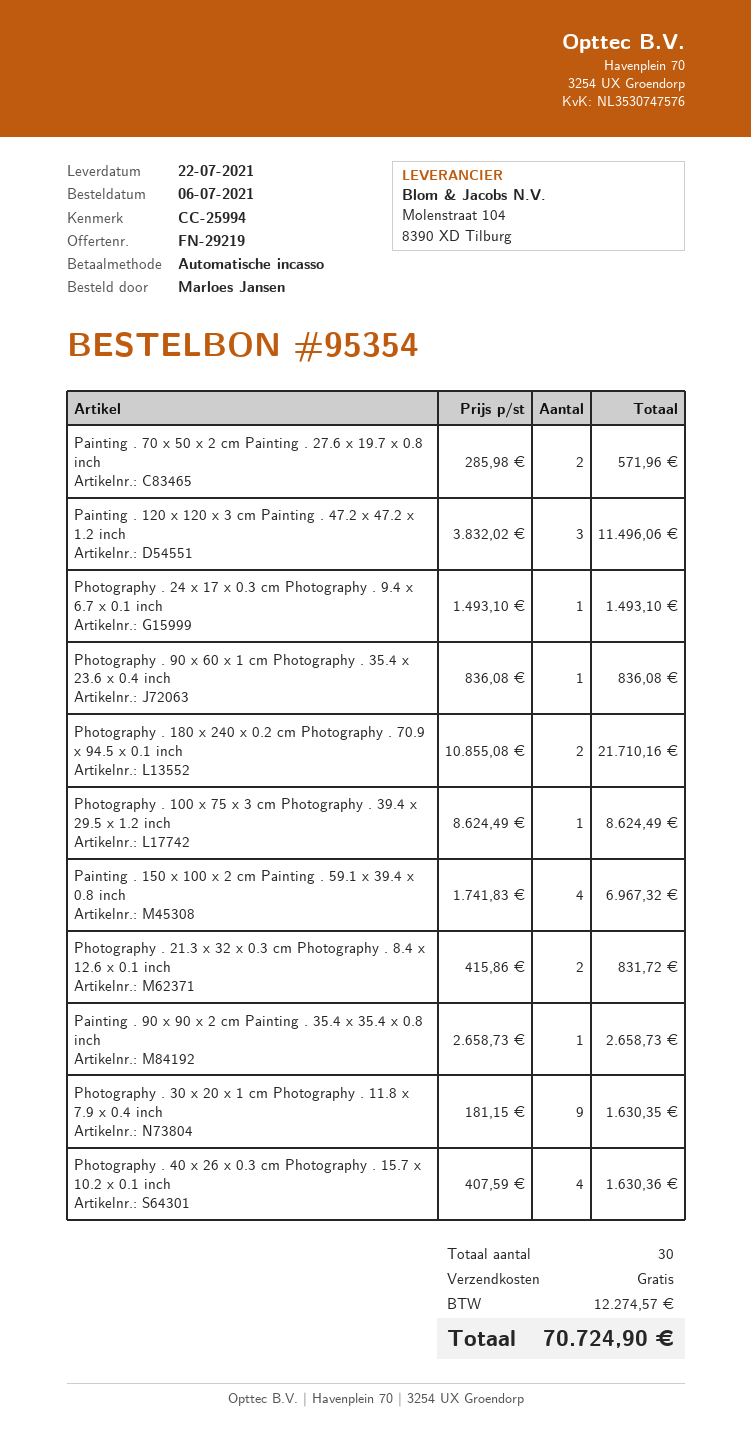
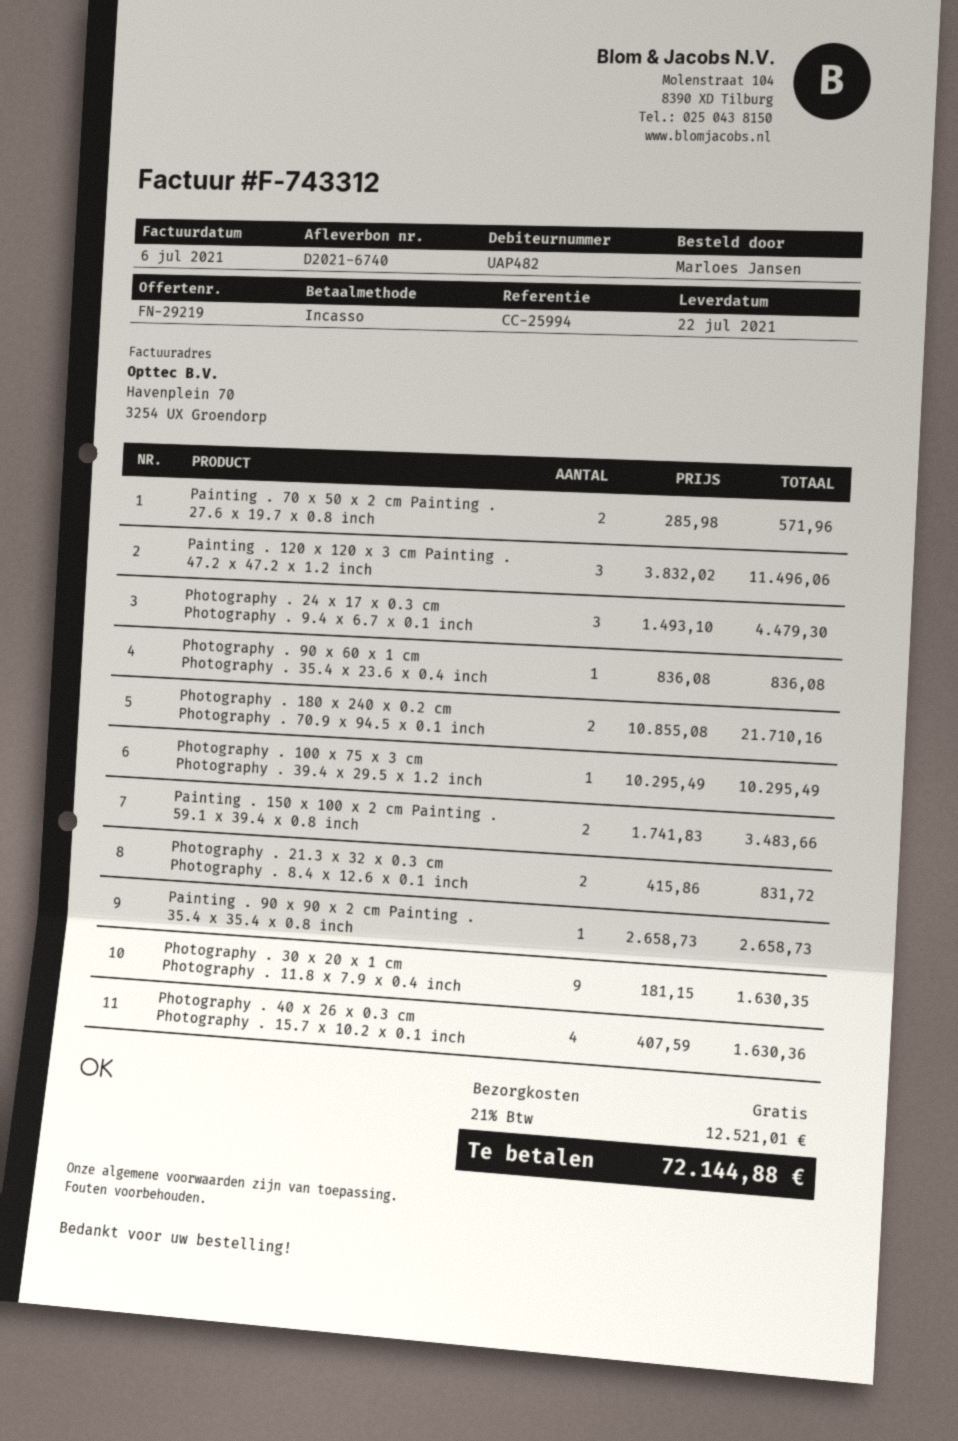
Photography . 24 x 17 x 0.3 cm Photography . 9.4 x 6.7 x 0.1 inch: 1 x 1493.10 = 1493.10 -> 3 x 1493.10 = 4479.30
Photography . 100 x 75 x 3 cm Photography . 39.4 x 29.5 x 1.2 inch: 1 x 8624.49 = 8624.49 -> 1 x 10295.49 = 10295.49
Painting . 150 x 100 x 2 cm Painting . 59.1 x 39.4 x 0.8 inch: 4 x 1741.83 = 6967.32 -> 2 x 1741.83 = 3483.66
tax: 12274.57 -> 12521.01
total: 70724.90 -> 72144.88

